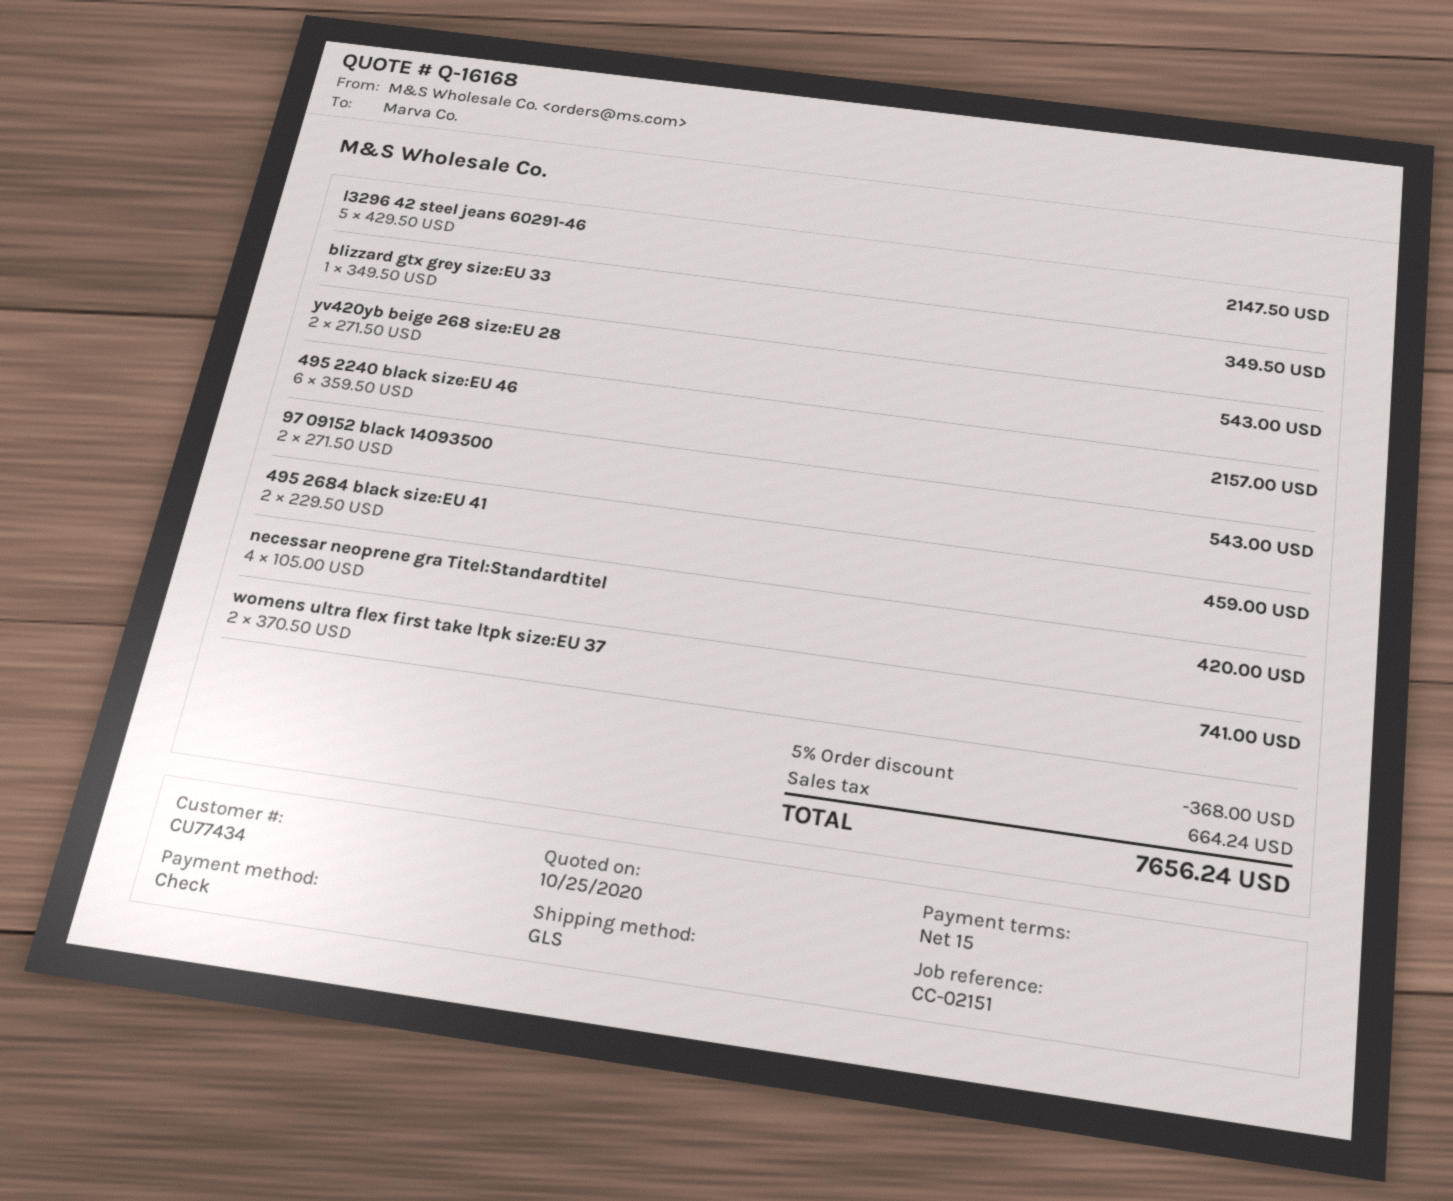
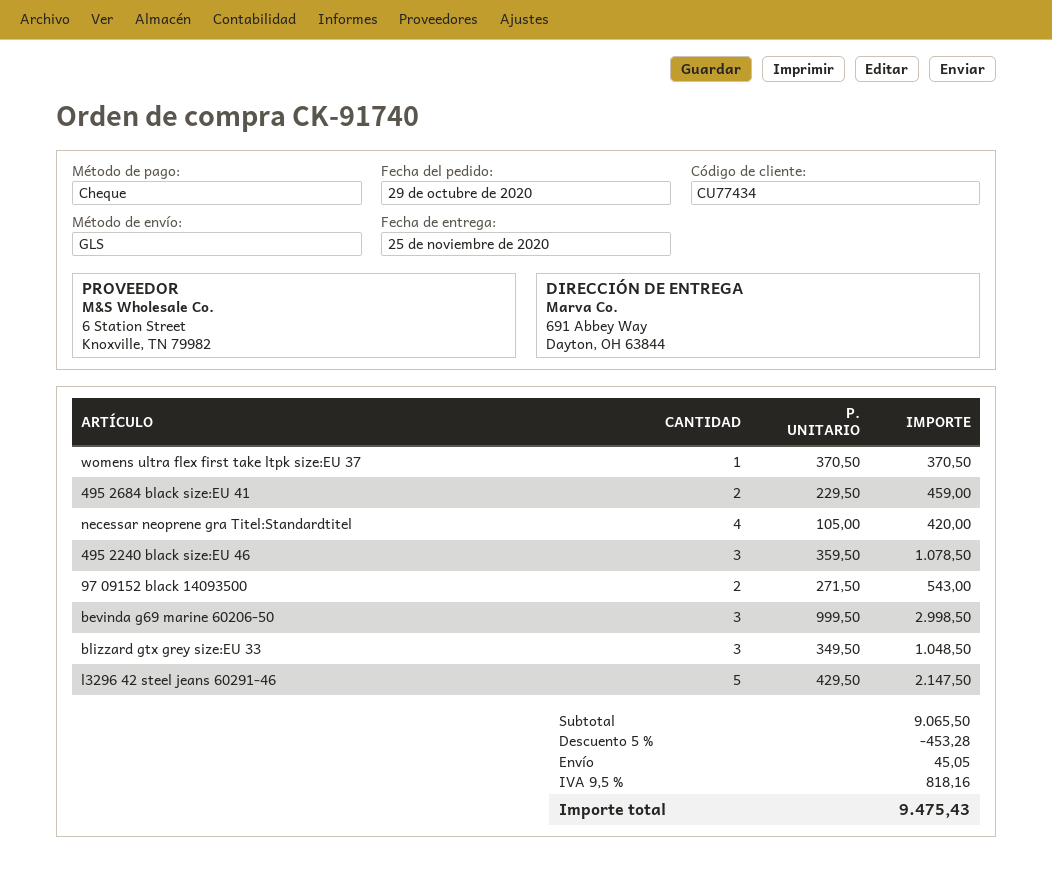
blizzard gtx grey size:EU 33: 1 x 349.50 = 349.50 -> 3 x 349.50 = 1048.50
yv420yb beige 268 size:EU 28: 2 x 271.50 = 543.00 -> none
495 2240 black size:EU 46: 6 x 359.50 = 2157.00 -> 3 x 359.50 = 1078.50
womens ultra flex first take ltpk size:EU 37: 2 x 370.50 = 741.00 -> 1 x 370.50 = 370.50
bevinda g69 marine 60206-50: none -> 3 x 999.50 = 2998.50
discount: 5% = 368.00 -> 5% = 453.28
shipping: none -> 45.05
tax: 664.24 -> 818.16
total: 7656.24 -> 9475.43

